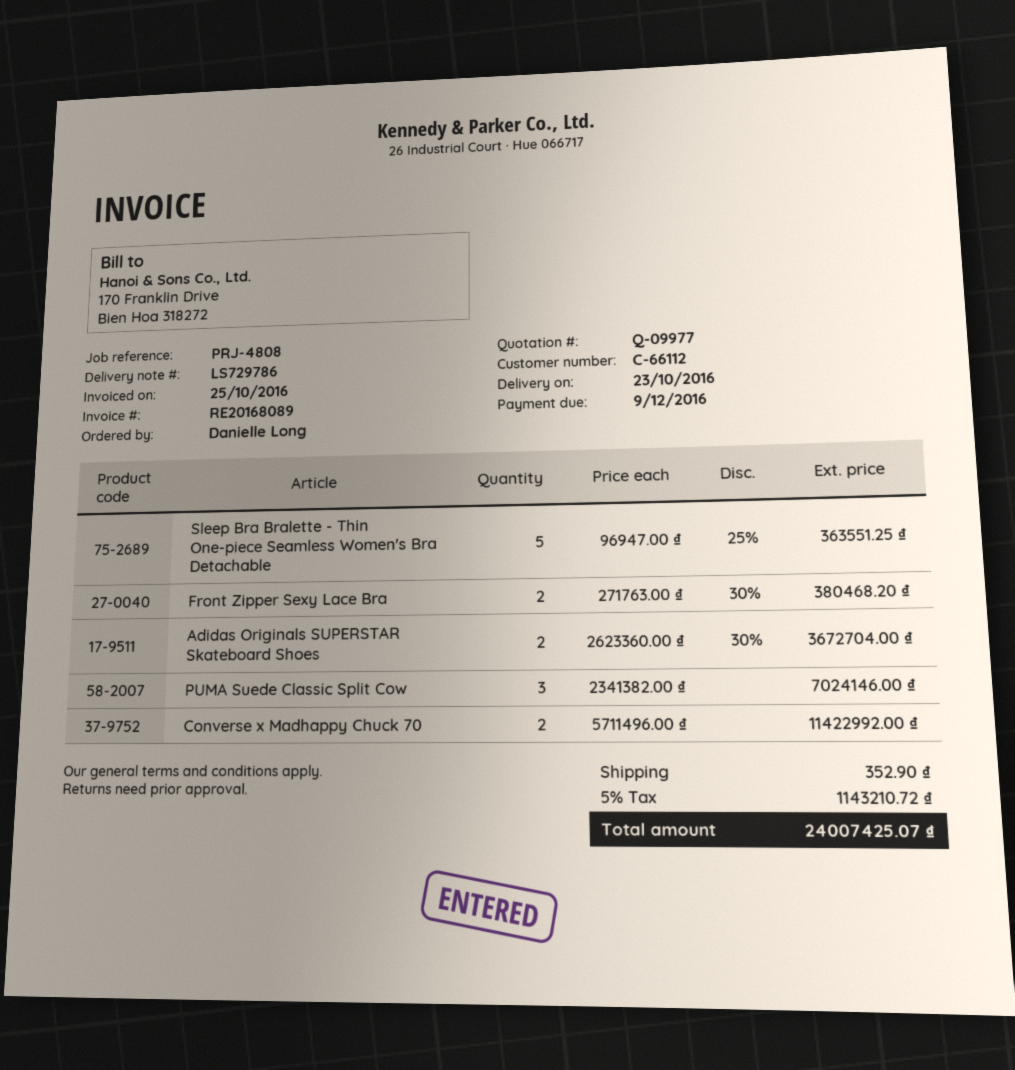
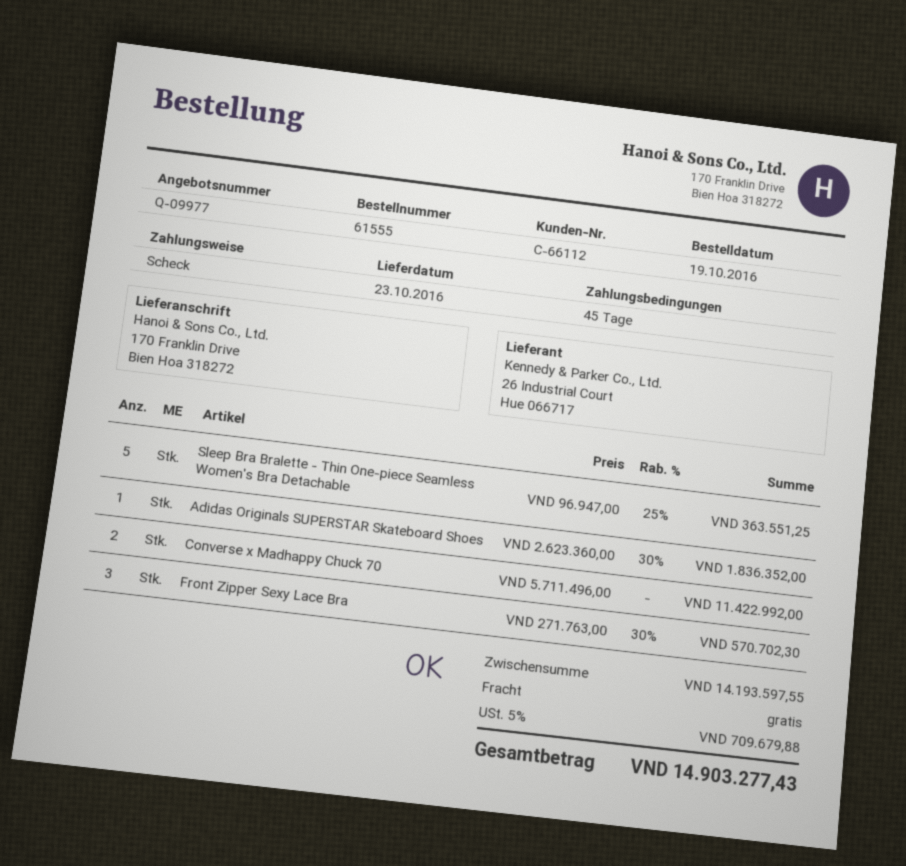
Front Zipper Sexy Lace Bra: 2 x 271763.00 - 30% = 380468.20 -> 3 x 271763.00 - 30% = 570702.30
Adidas Originals SUPERSTAR Skateboard Shoes: 2 x 2623360.00 - 30% = 3672704.00 -> 1 x 2623360.00 - 30% = 1836352.00
PUMA Suede Classic Split Cow: 3 x 2341382.00 = 7024146.00 -> none
shipping: 352.90 -> 0.00
tax: 5% = 1143210.72 -> 5% = 709679.88
total: 24007425.07 -> 14903277.43

